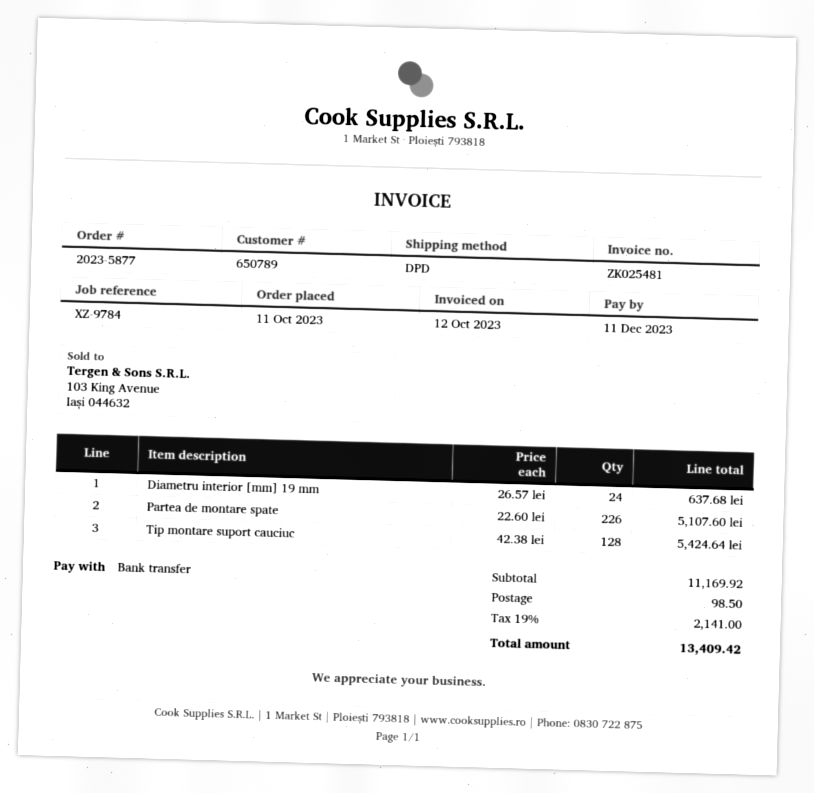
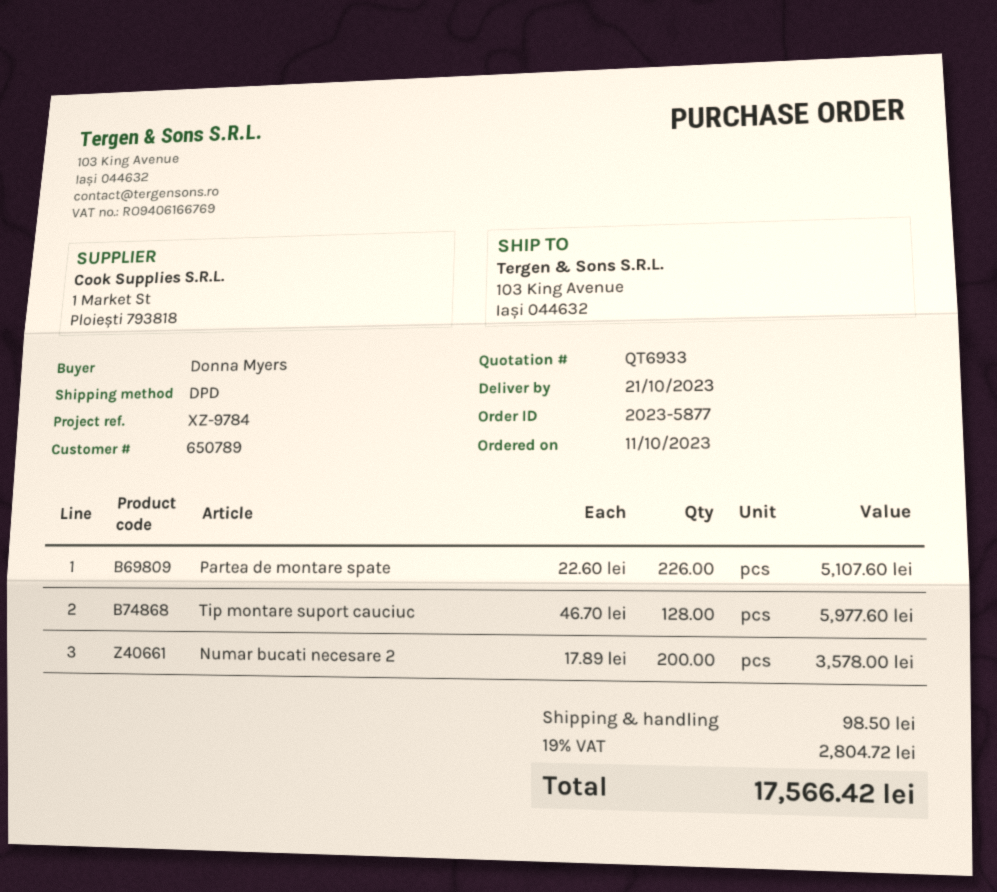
Diametru interior [mm] 19 mm: 24 x 26.57 = 637.68 -> none
Tip montare suport cauciuc: 128 x 42.38 = 5424.64 -> 128 x 46.70 = 5977.60
Numar bucati necesare 2: none -> 200 x 17.89 = 3578.00
tax: 19% = 2141.00 -> 19% = 2804.72
total: 13409.42 -> 17566.42

